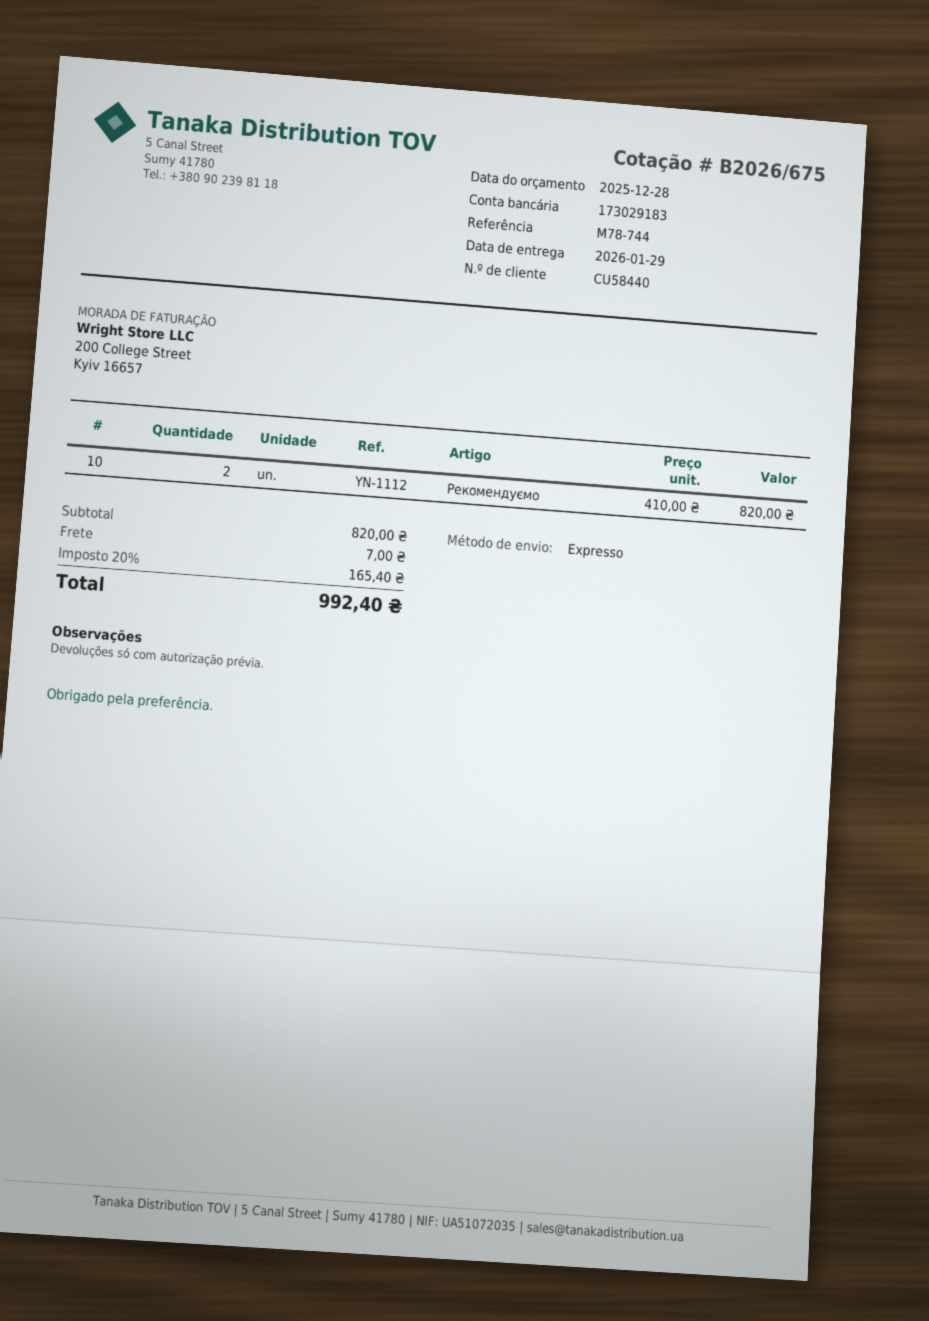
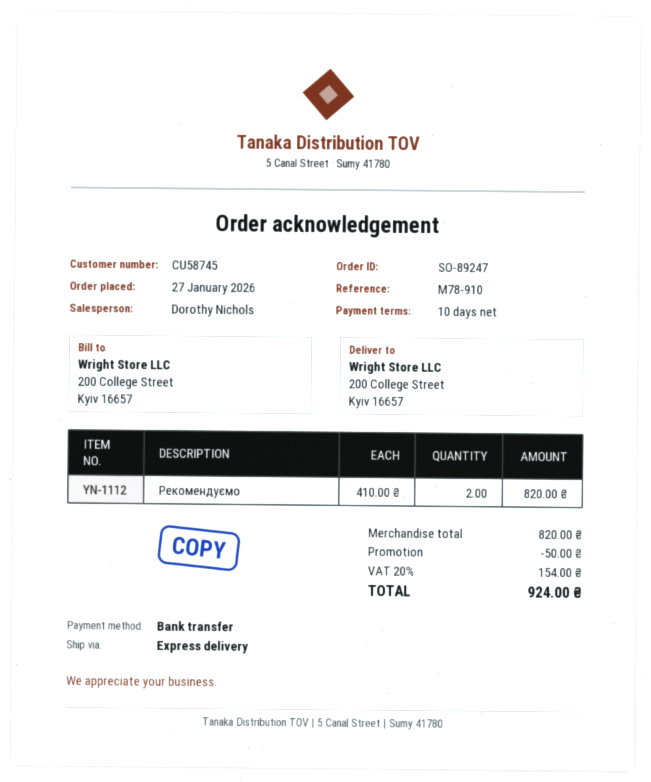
customer number: CU58440 -> CU58745
reference: M78-744 -> M78-910
discount: none -> 50.00
shipping: 7.00 -> none
tax: 20% = 165.40 -> 20% = 154.00
total: 992.40 -> 924.00

